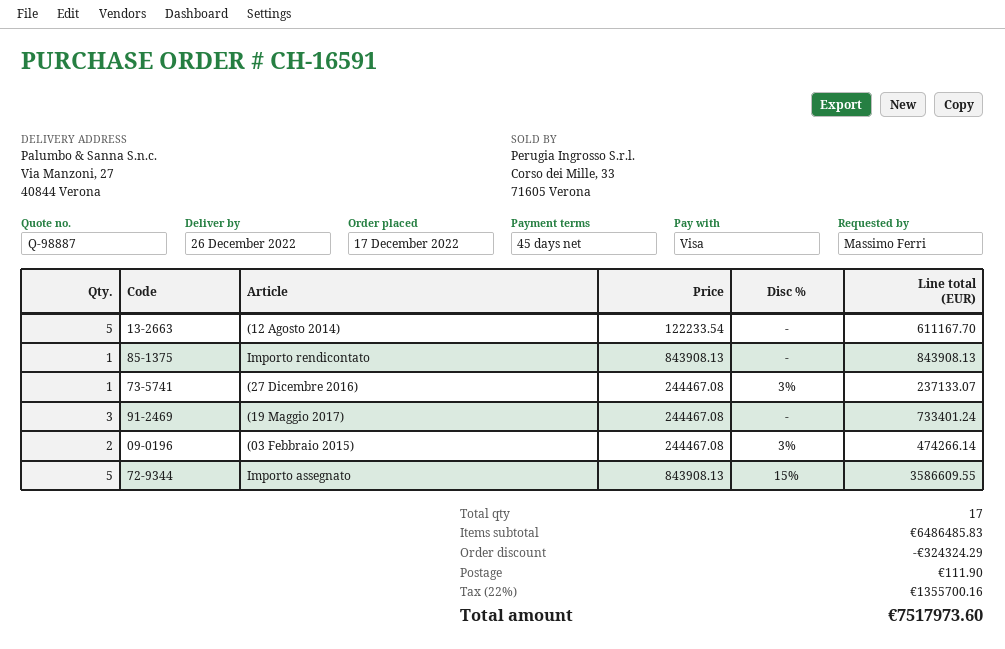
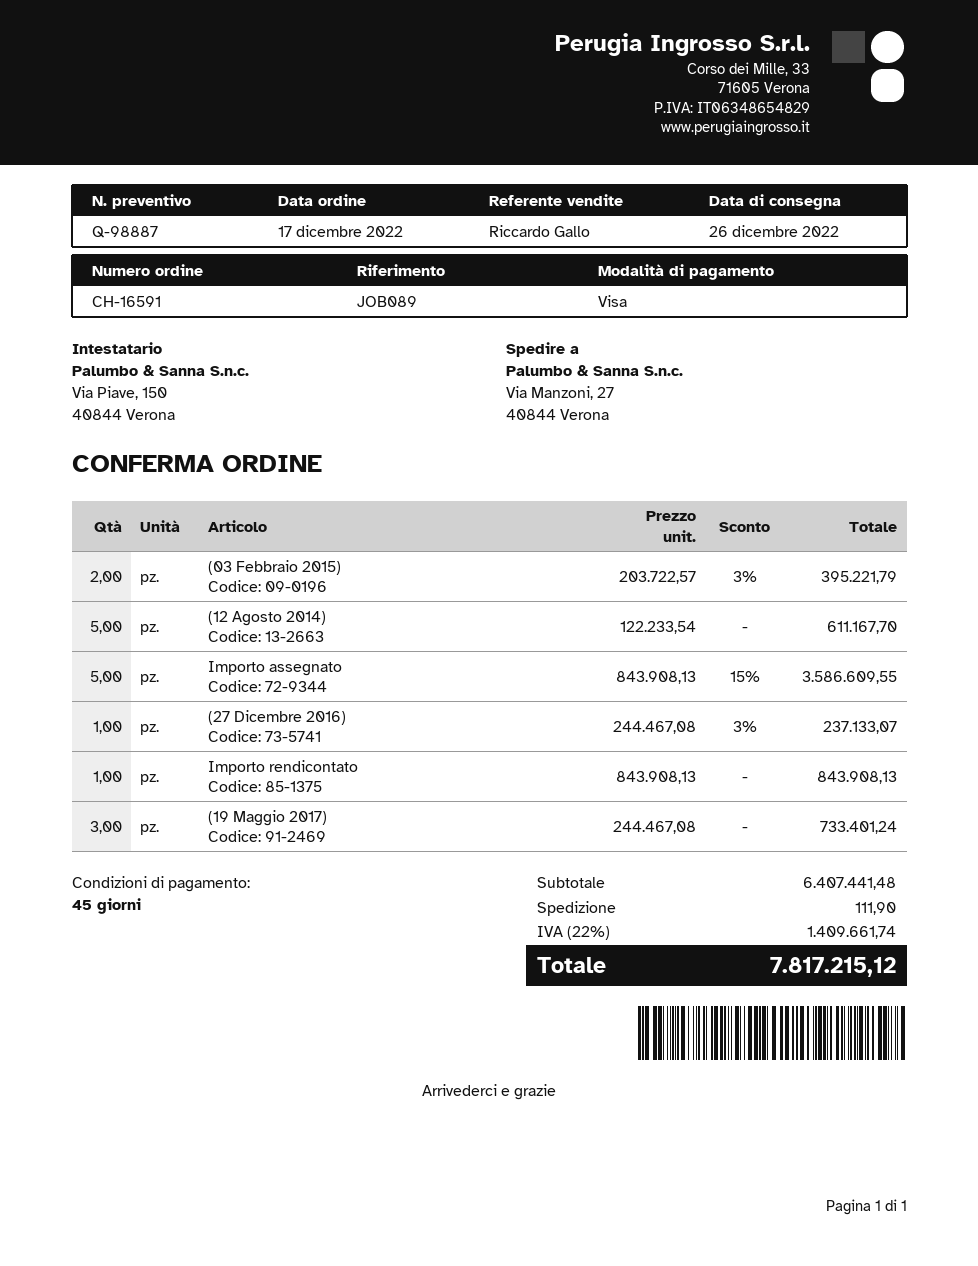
(03 Febbraio 2015): 2 x 244467.08 - 3% = 474266.14 -> 2 x 203722.57 - 3% = 395221.79
subtotal: 6486485.83 -> 6407441.48
discount: 324324.29 -> none
tax: 22% = 1355700.16 -> 22% = 1409661.74
total: 7517973.60 -> 7817215.12

